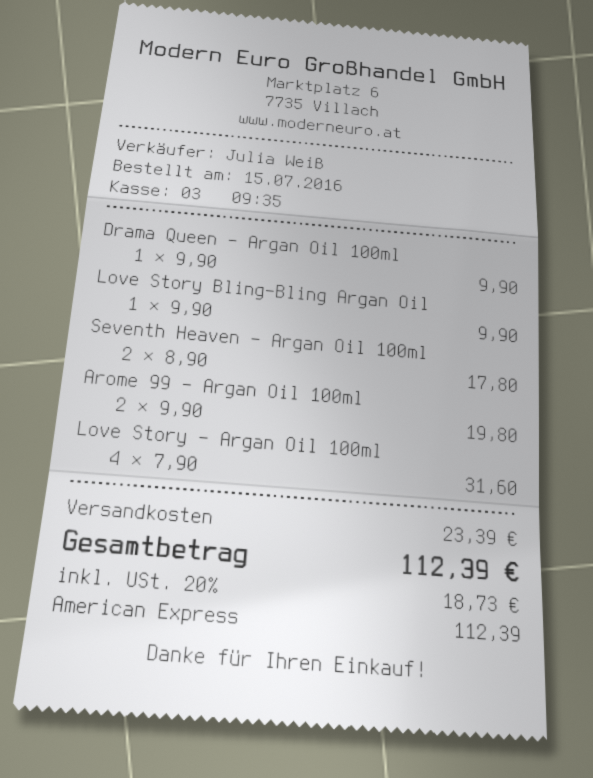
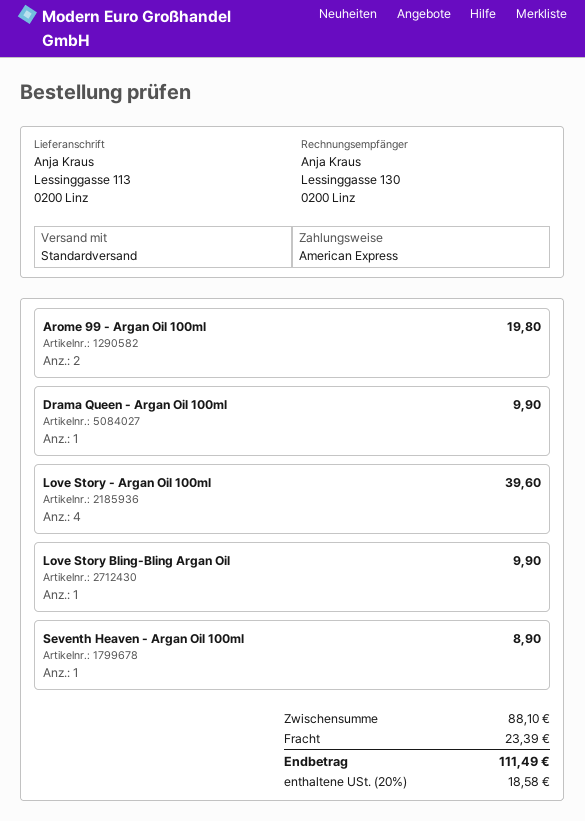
Seventh Heaven - Argan Oil 100ml: 2 for 17.80 -> 1 for 8.90
Love Story - Argan Oil 100ml: 4 for 31.60 -> 4 for 39.60
tax: 20% = 18.73 -> 20% = 18.58
total: 112.39 -> 111.49

